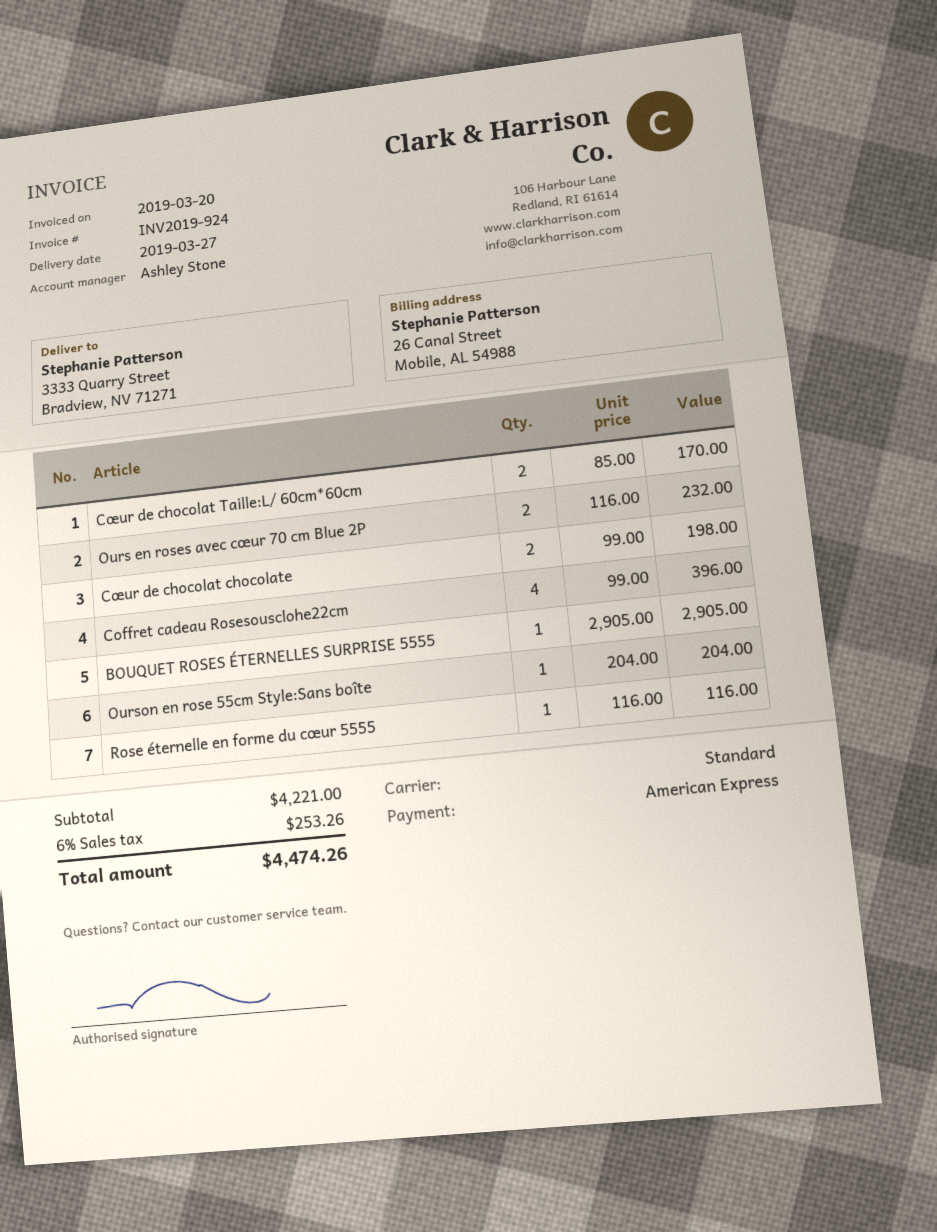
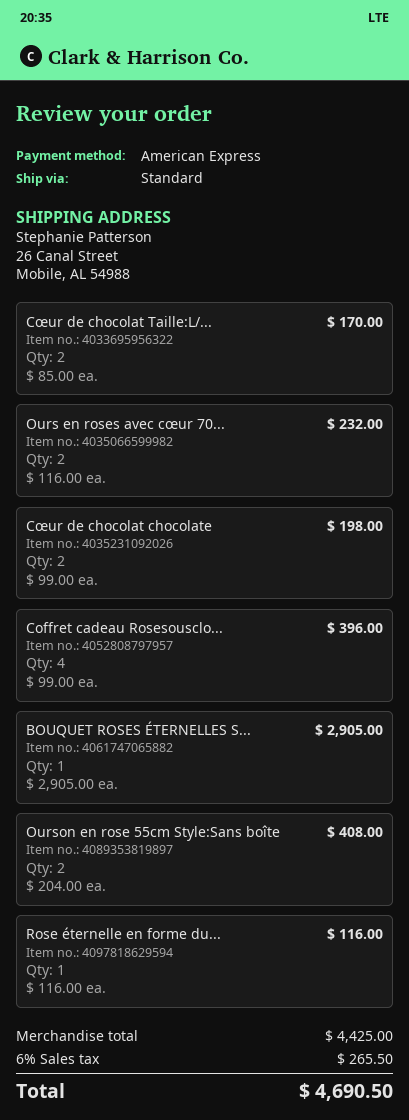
ship to: 3333 Quarry Street, Bradview, NV 71271 -> 26 Canal Street, Mobile, AL 54988
Ourson en rose 55cm Style:Sans boîte: 1 x 204.00 = 204.00 -> 2 x 204.00 = 408.00
subtotal: 4221.00 -> 4425.00
tax: 6% = 253.26 -> 6% = 265.50
total: 4474.26 -> 4690.50

